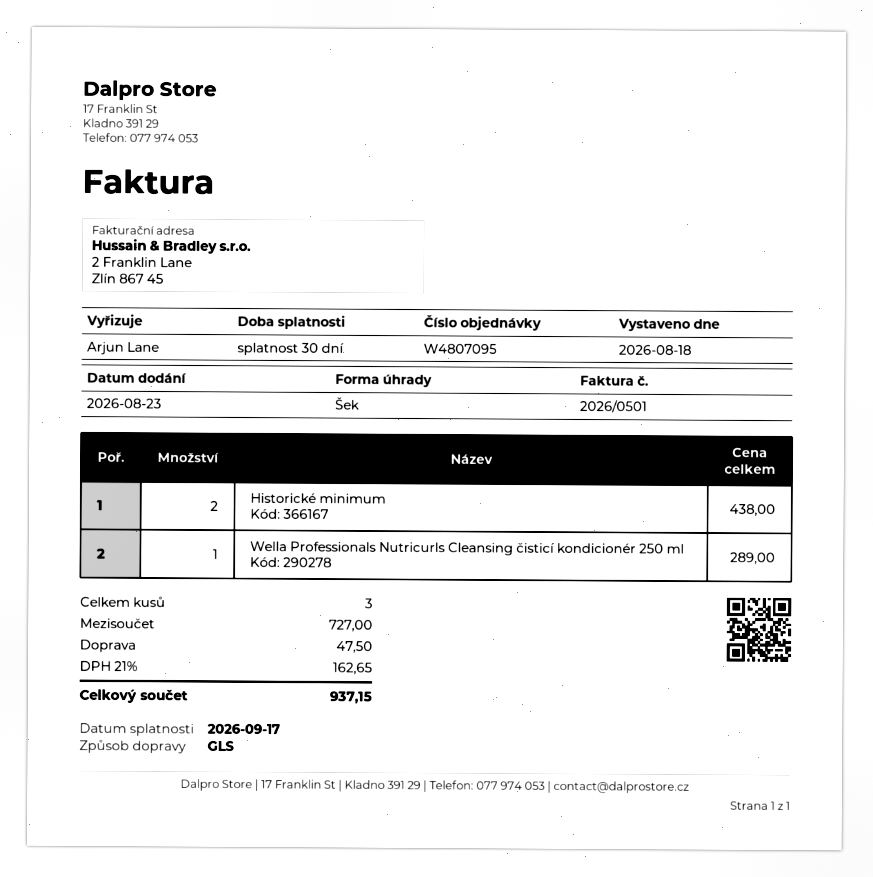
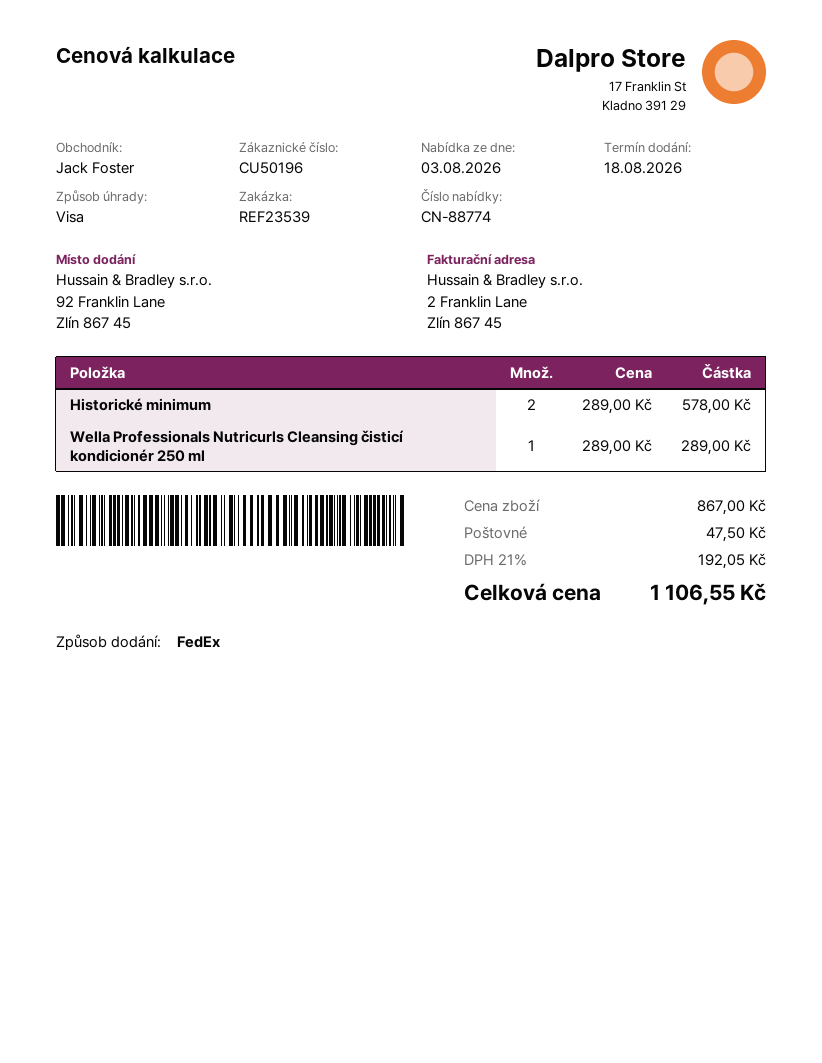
delivery date: 2026-08-23 -> 2026-08-18
sales rep: Arjun Lane -> Jack Foster
payment method: cheque -> Visa
shipping method: GLS -> FedEx
Historické minimum: 2 for 438.00 -> 2 for 578.00
subtotal: 727.00 -> 867.00
tax: 21% = 162.65 -> 21% = 192.05
total: 937.15 -> 1106.55

